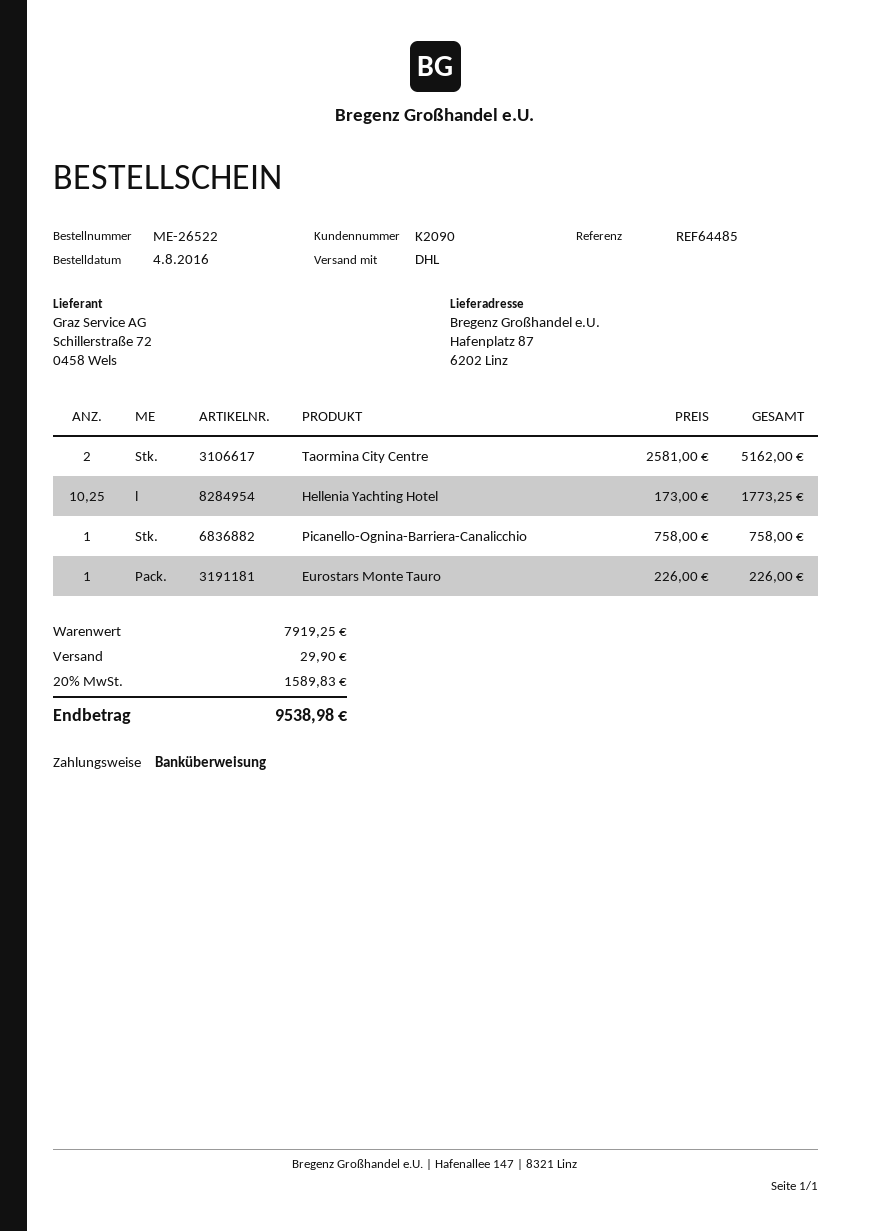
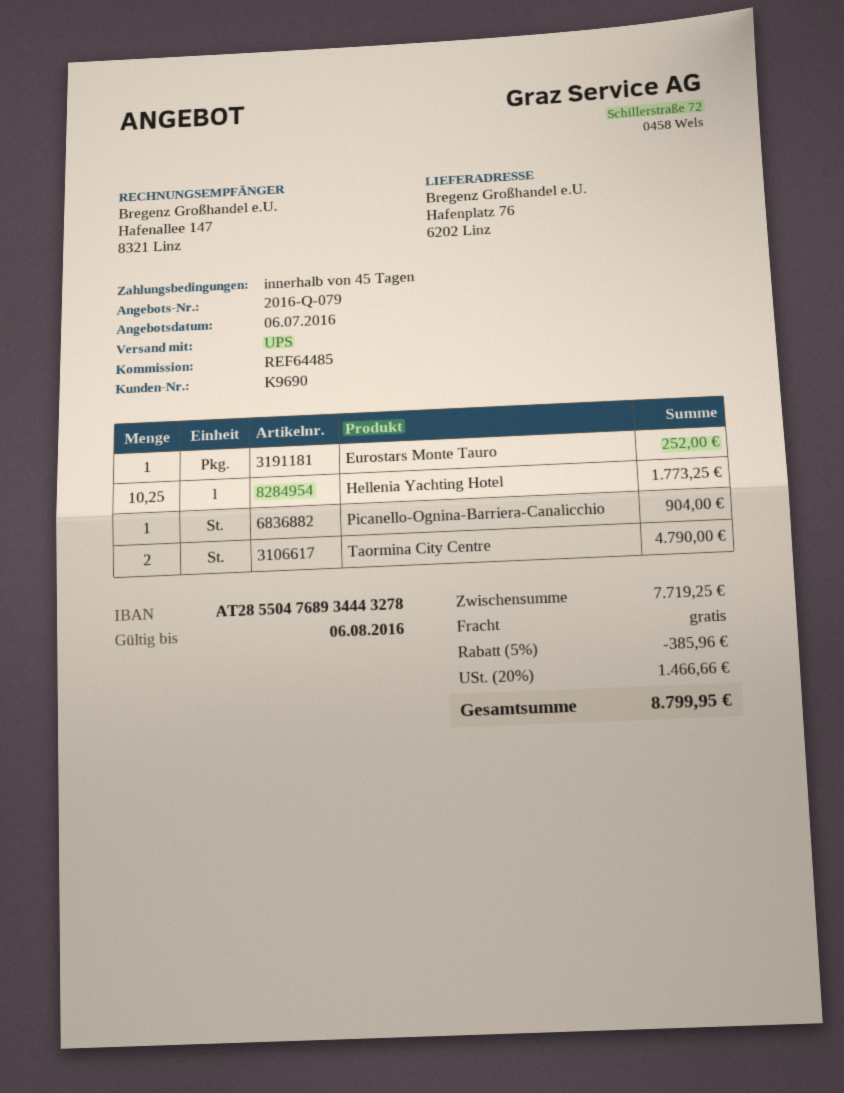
customer number: K2090 -> K9690
shipping method: DHL -> UPS
ship to: Hafenplatz 87, 6202 Linz -> Hafenplatz 76, 6202 Linz
Taormina City Centre: 2 for 5162.00 -> 2 for 4790.00
Picanello-Ognina-Barriera-Canalicchio: 1 for 758.00 -> 1 for 904.00
Eurostars Monte Tauro: 1 for 226.00 -> 1 for 252.00
subtotal: 7919.25 -> 7719.25
discount: none -> 5% = 385.96
shipping: 29.90 -> 0.00
tax: 20% = 1589.83 -> 20% = 1466.66
total: 9538.98 -> 8799.95

